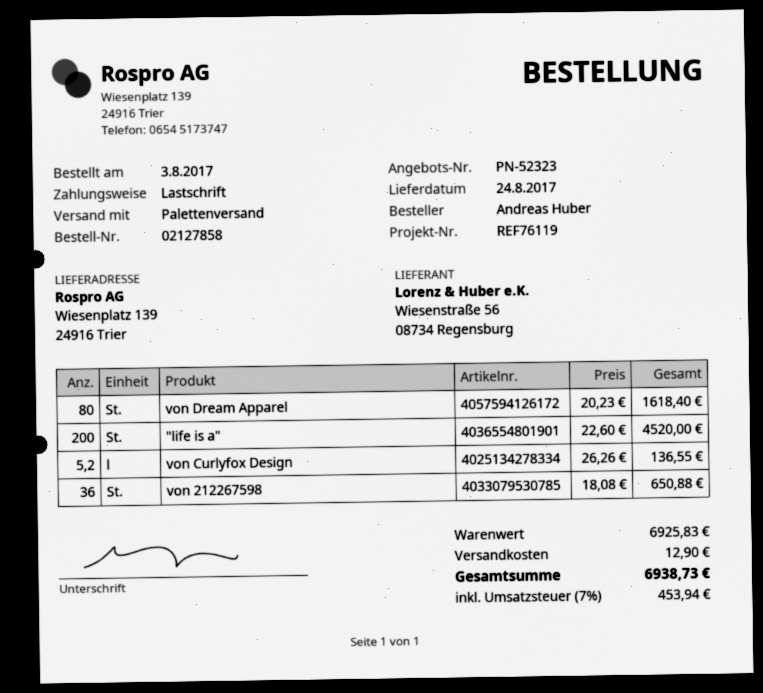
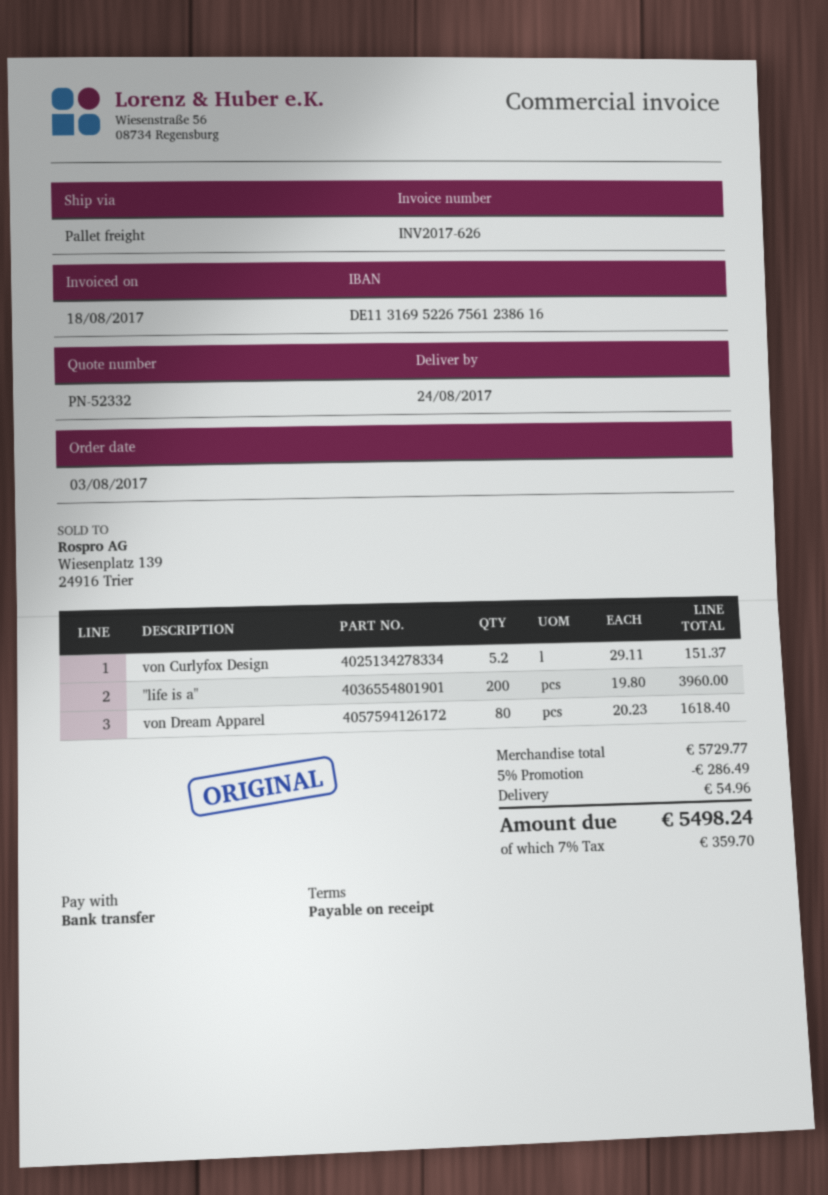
quote number: PN-52323 -> PN-52332
payment method: direct debit -> bank transfer
"life is a": 200 x 22.60 = 4520.00 -> 200 x 19.80 = 3960.00
von Curlyfox Design: 5.2 x 26.26 = 136.55 -> 5.2 x 29.11 = 151.37
von 212267598: 36 x 18.08 = 650.88 -> none
subtotal: 6925.83 -> 5729.77
discount: none -> 5% = 286.49
shipping: 12.90 -> 54.96
tax: 7% = 453.94 -> 7% = 359.70
total: 6938.73 -> 5498.24

